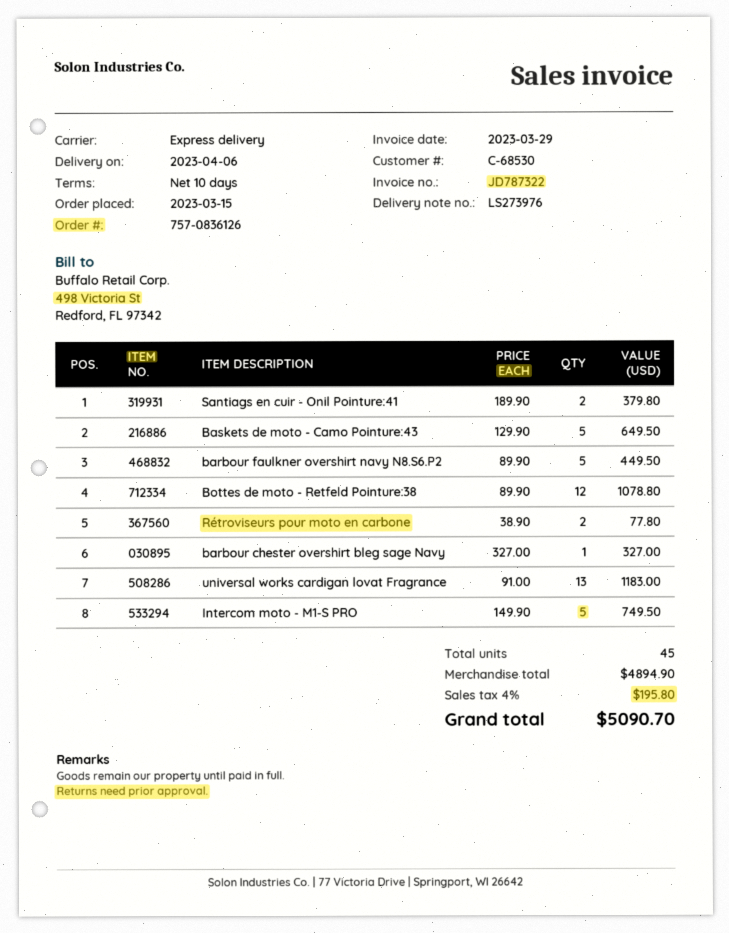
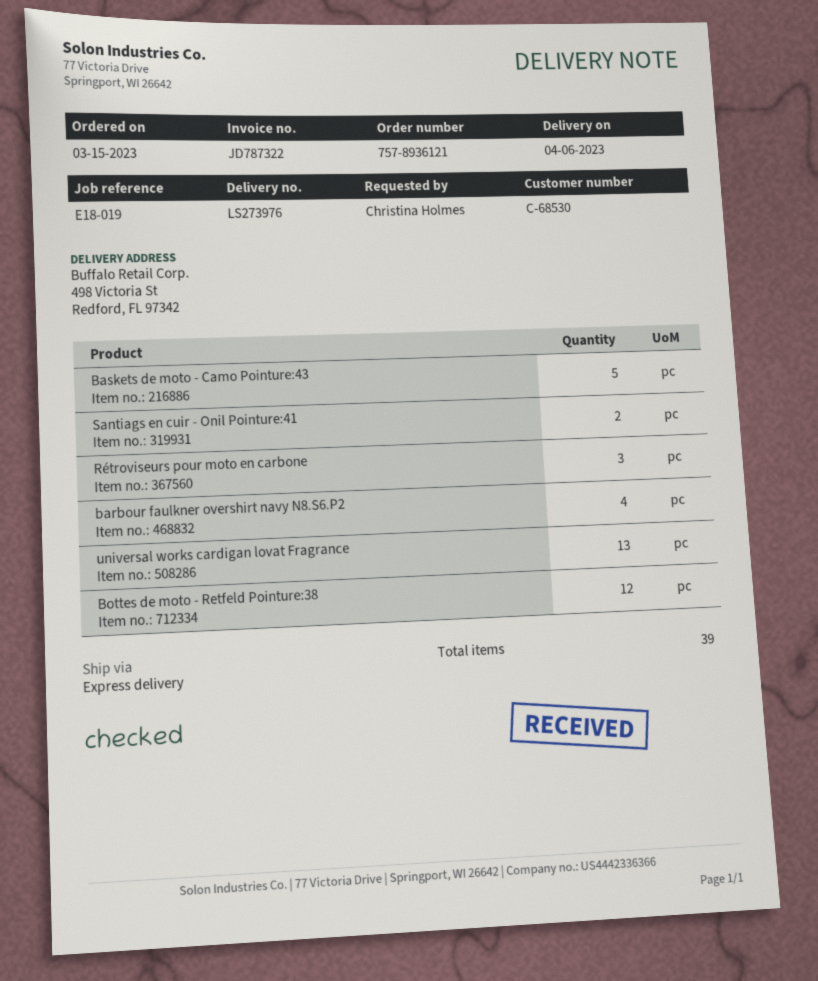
order number: 757-0836126 -> 757-8936121
barbour faulkner overshirt navy N8.S6.P2: 5 -> 4
Rétroviseurs pour moto en carbone: 2 -> 3
barbour chester overshirt bleg sage Navy: 1 -> none
Intercom moto - M1-S PRO: 5 -> none
total quantity: 45 -> 39

